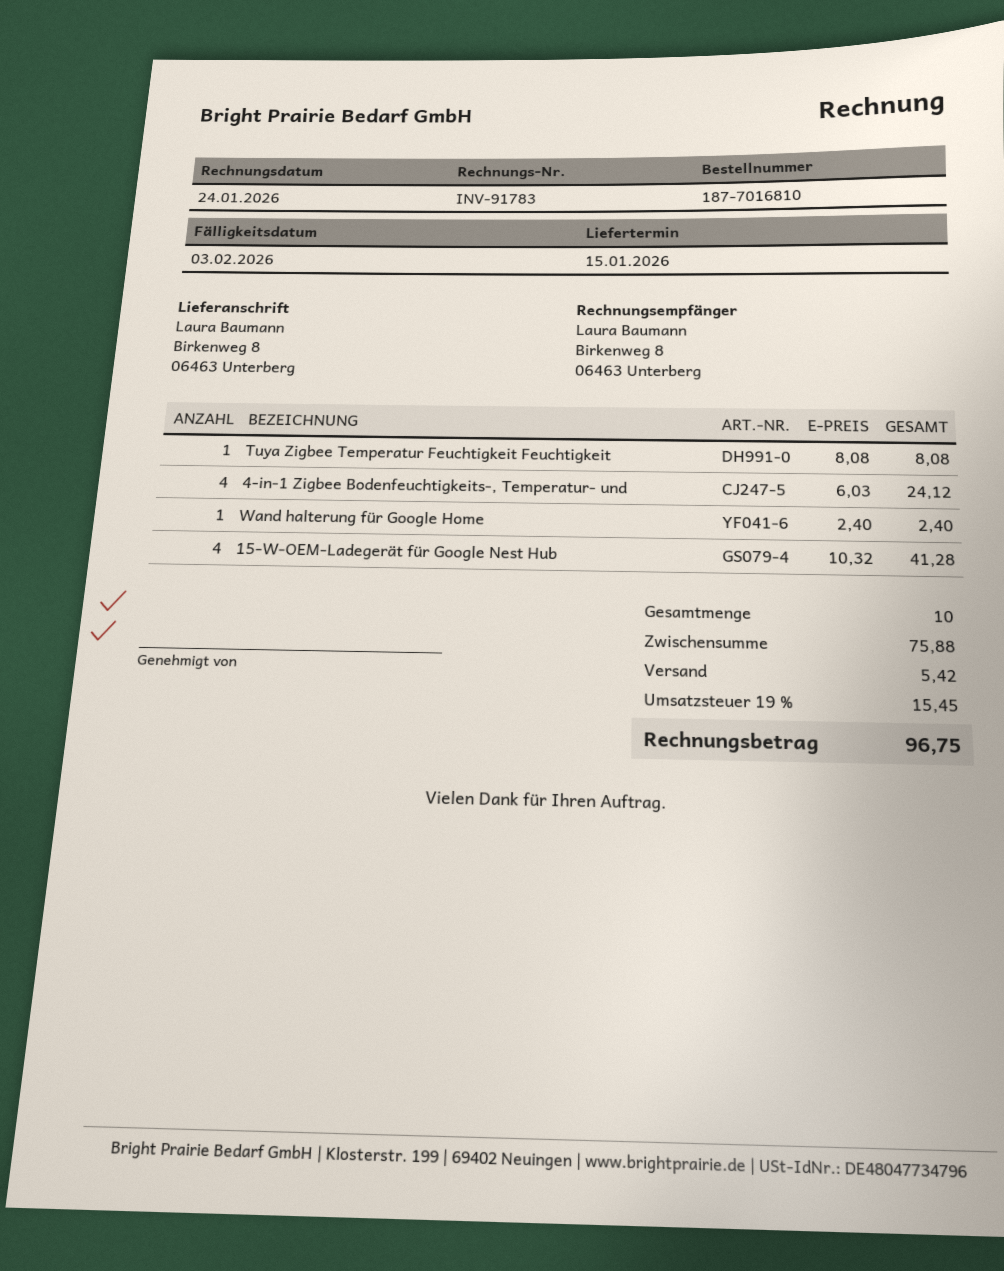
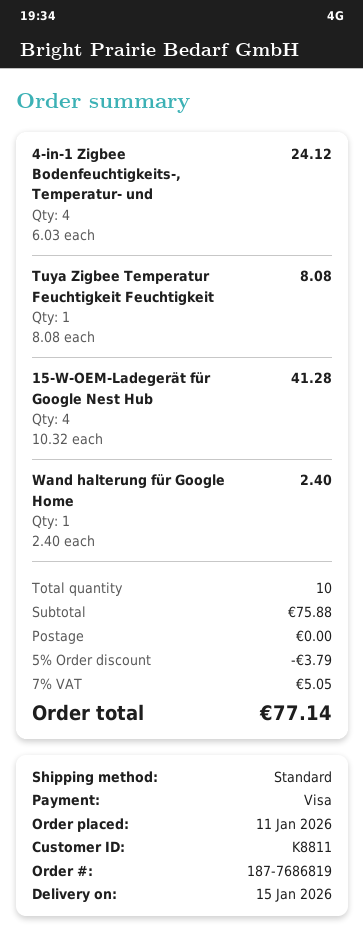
order number: 187-7016810 -> 187-7686819
discount: none -> 5% = 3.79
shipping: 5.42 -> 0.00
tax: 19% = 15.45 -> 7% = 5.05
total: 96.75 -> 77.14

